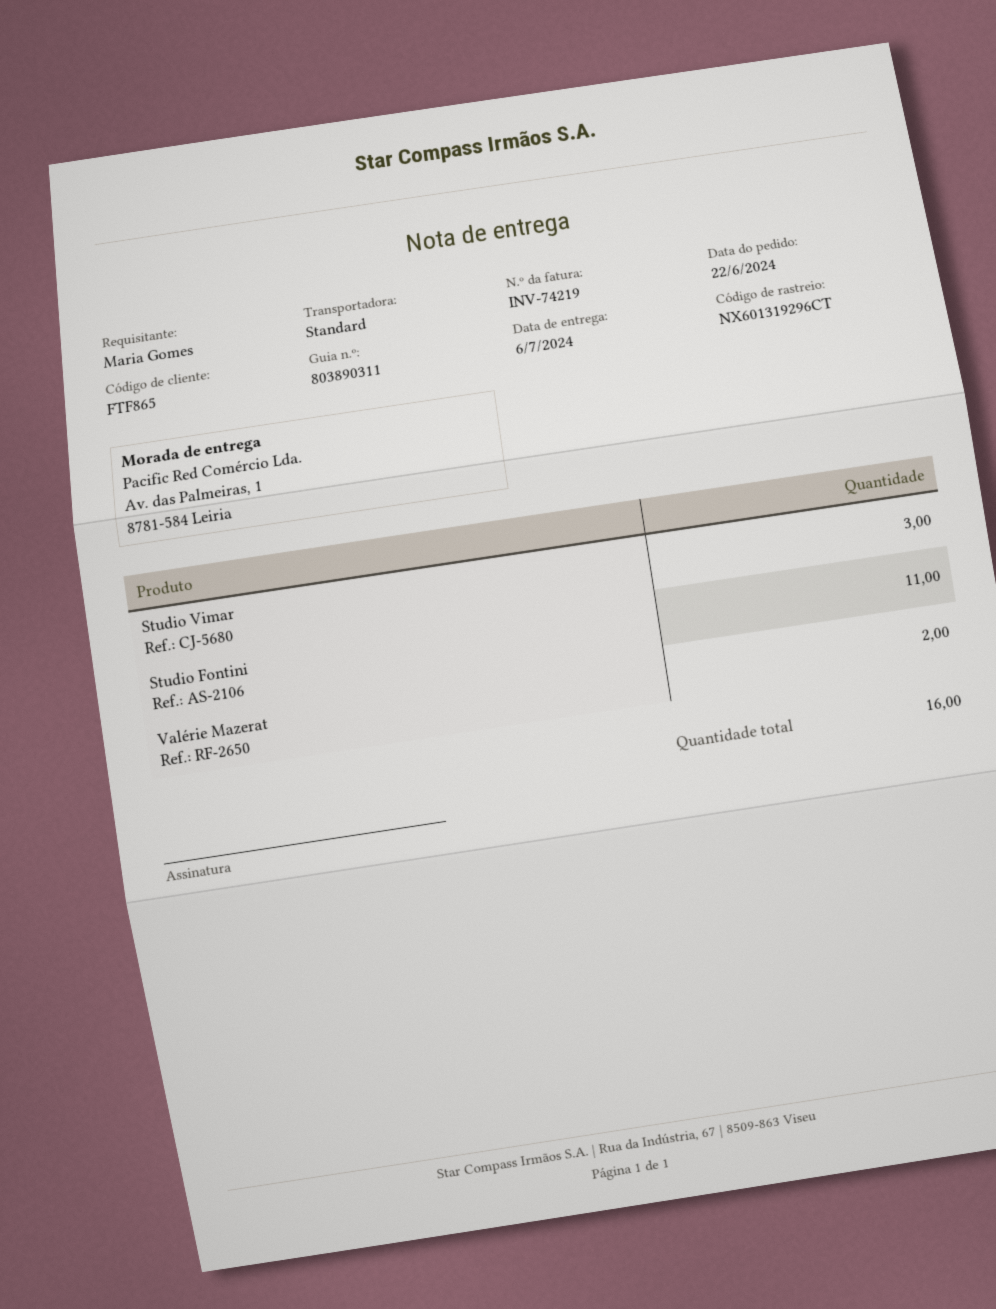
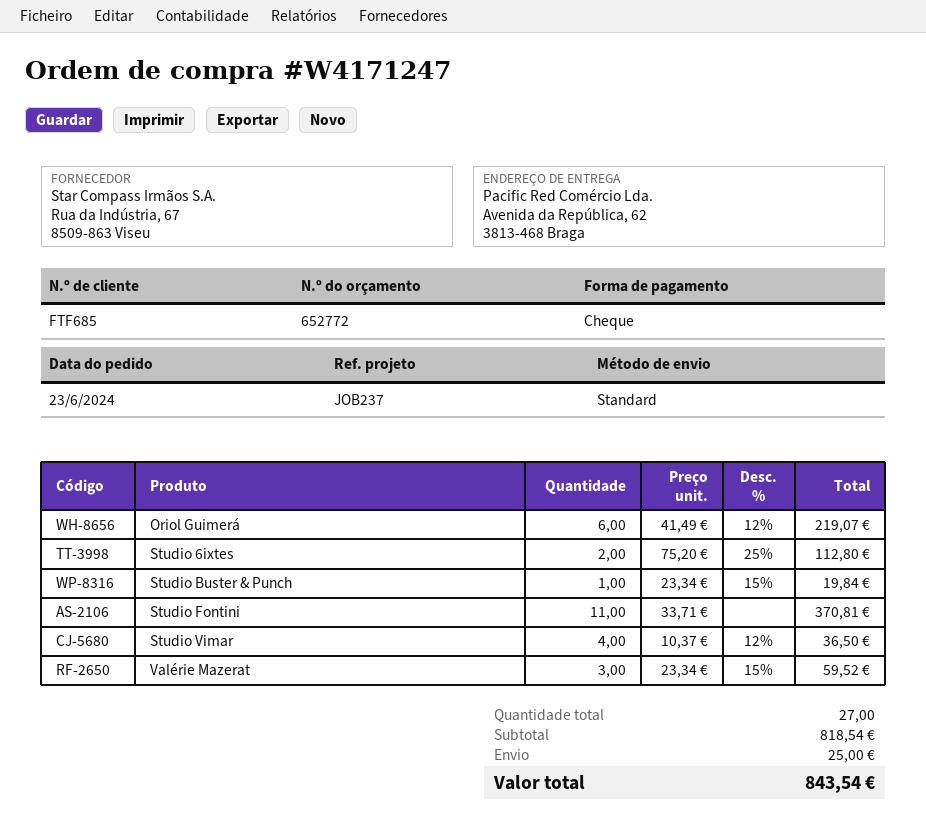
order date: 2024-06-22 -> 2024-06-23
customer number: FTF865 -> FTF685
ship to: Av. das Palmeiras, 1, 8781-584 Leiria -> Avenida da República, 62, 3813-468 Braga
Studio Vimar: 3 -> 4
Valérie Mazerat: 2 -> 3
Oriol Guimerá: none -> 6
Studio 6ixtes: none -> 2
Studio Buster & Punch: none -> 1
total quantity: 16 -> 27

